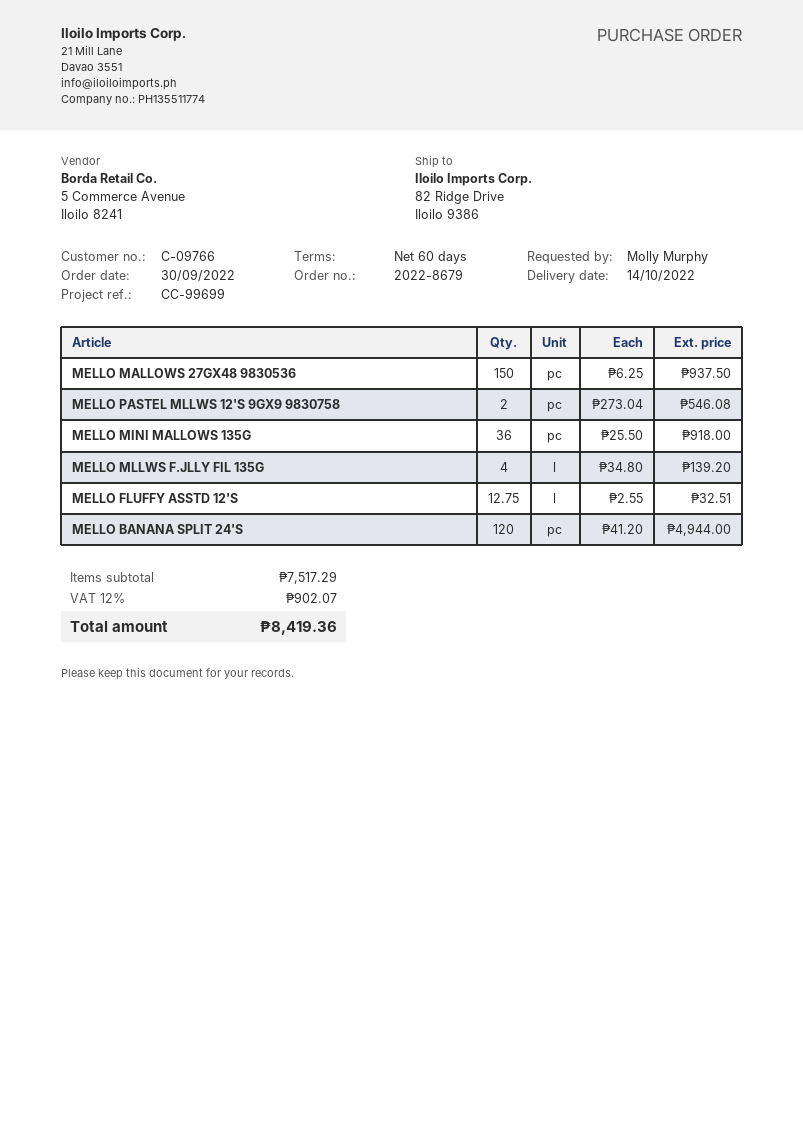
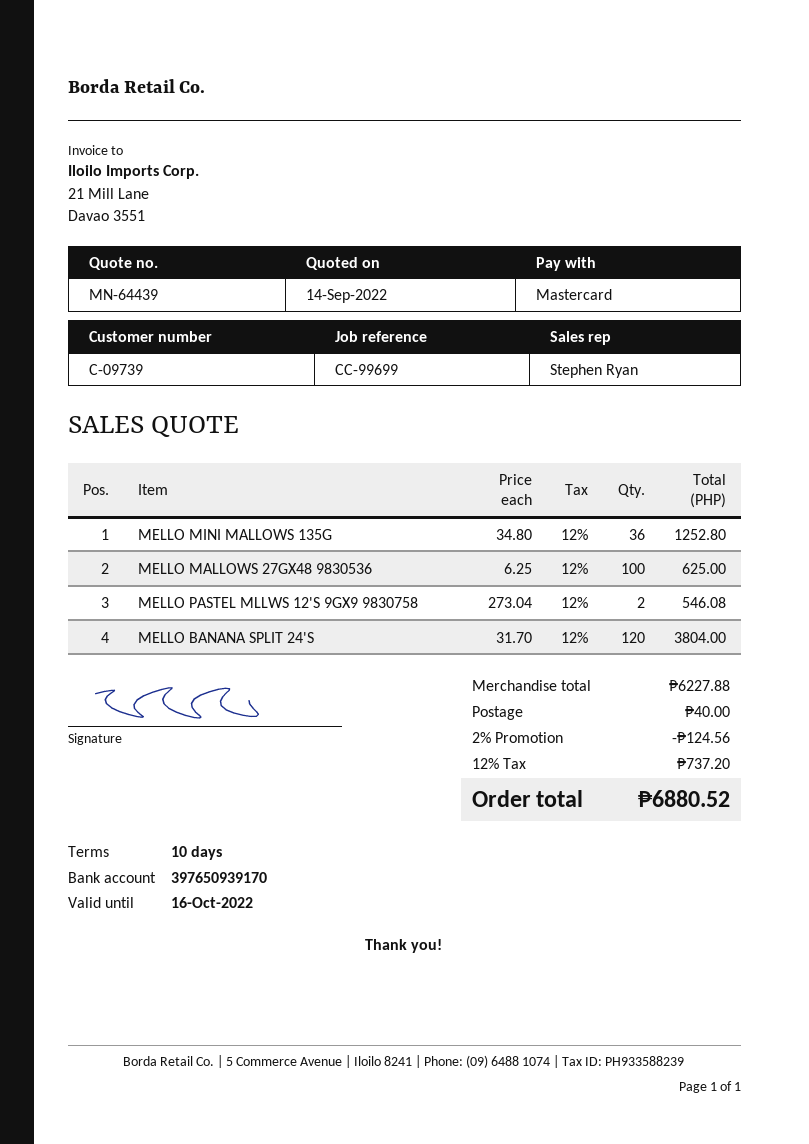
payment terms: 60 days -> 10 days
customer number: C-09766 -> C-09739
MELLO MALLOWS 27GX48 9830536: 150 x 6.25 = 937.50 -> 100 x 6.25 = 625.00
MELLO MINI MALLOWS 135G: 36 x 25.50 = 918.00 -> 36 x 34.80 = 1252.80
MELLO MLLWS F.JLLY FIL 135G: 4 x 34.80 = 139.20 -> none
MELLO FLUFFY ASSTD 12'S: 12.75 x 2.55 = 32.51 -> none
MELLO BANANA SPLIT 24'S: 120 x 41.20 = 4944.00 -> 120 x 31.70 = 3804.00
subtotal: 7517.29 -> 6227.88
discount: none -> 2% = 124.56
shipping: none -> 40.00
tax: 12% = 902.07 -> 12% = 737.20
total: 8419.36 -> 6880.52

